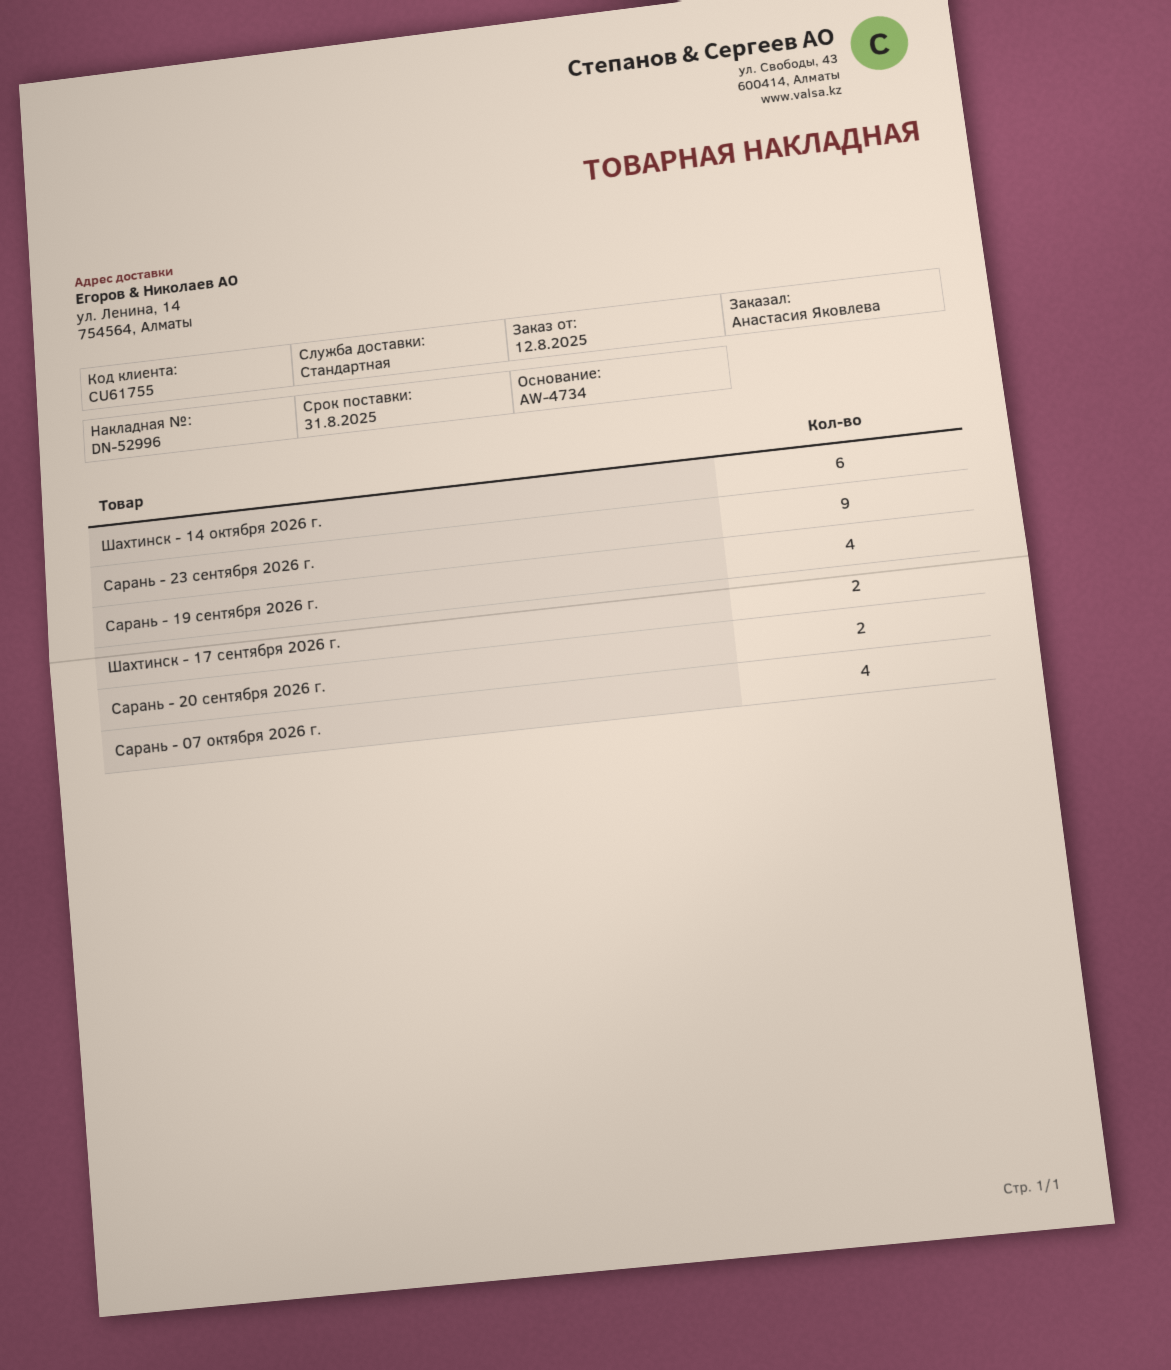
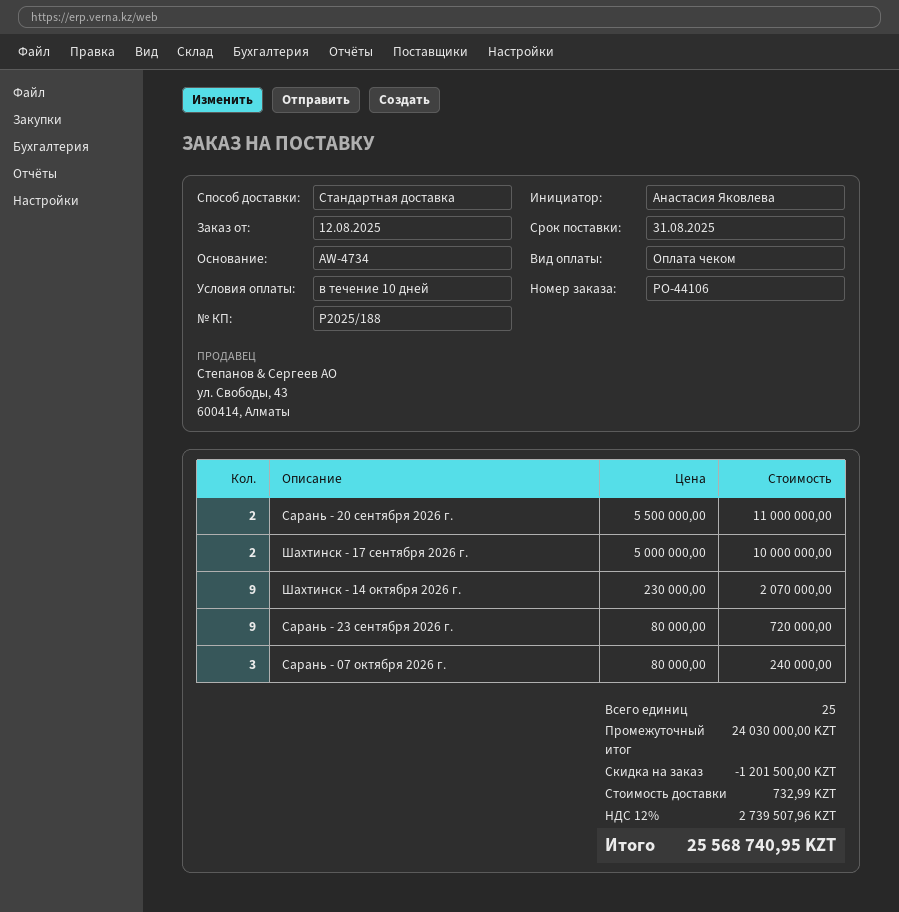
Шахтинск - 14 октября 2026 г.: 6 -> 9
Сарань - 19 сентября 2026 г.: 4 -> none
Сарань - 07 октября 2026 г.: 4 -> 3

